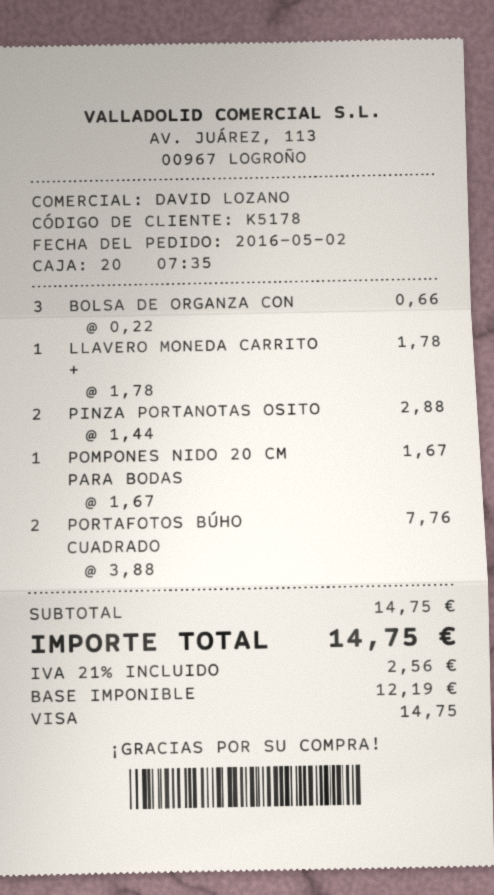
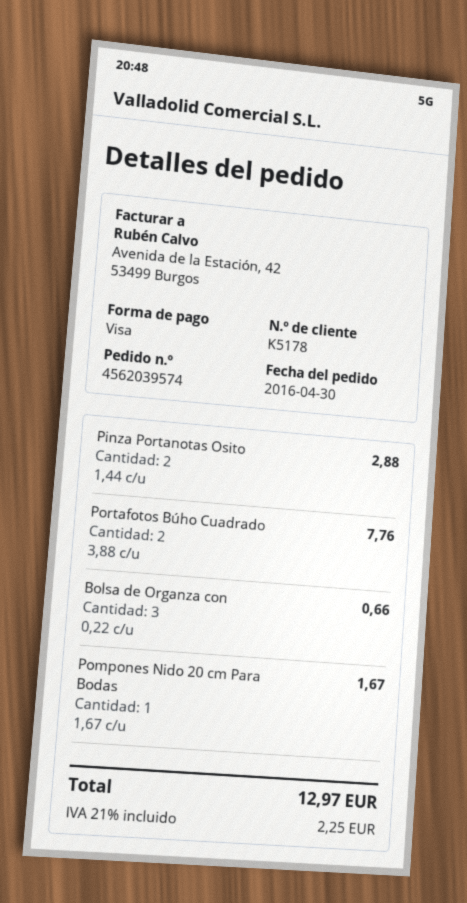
order date: 2016-05-02 -> 2016-04-30
LLAVERO MONEDA CARRITO +: 1 x 1.78 = 1.78 -> none
tax: 21% = 2.56 -> 21% = 2.25
total: 14.75 -> 12.97

